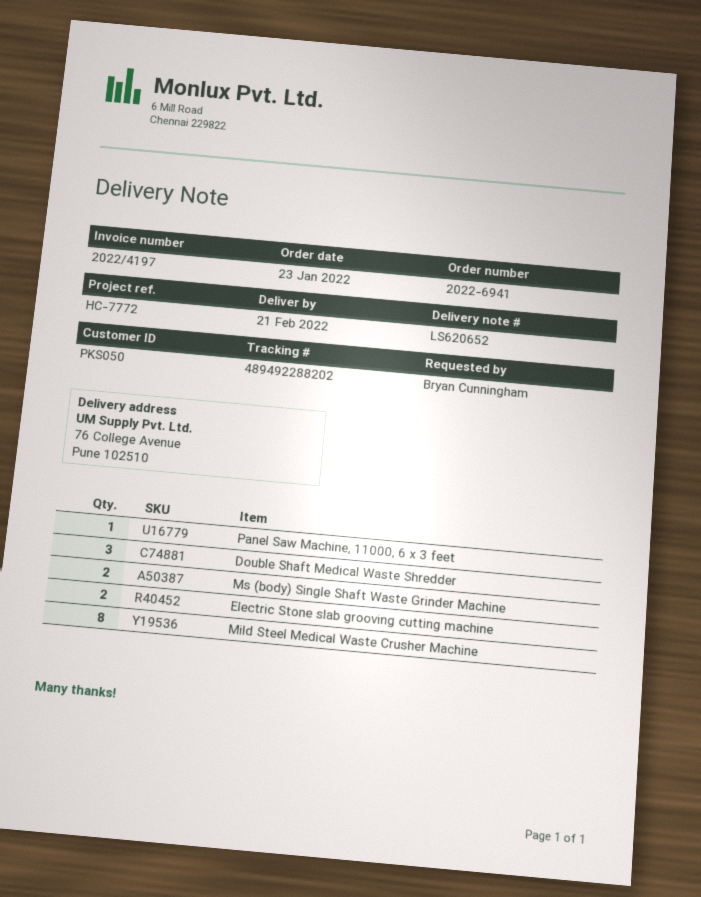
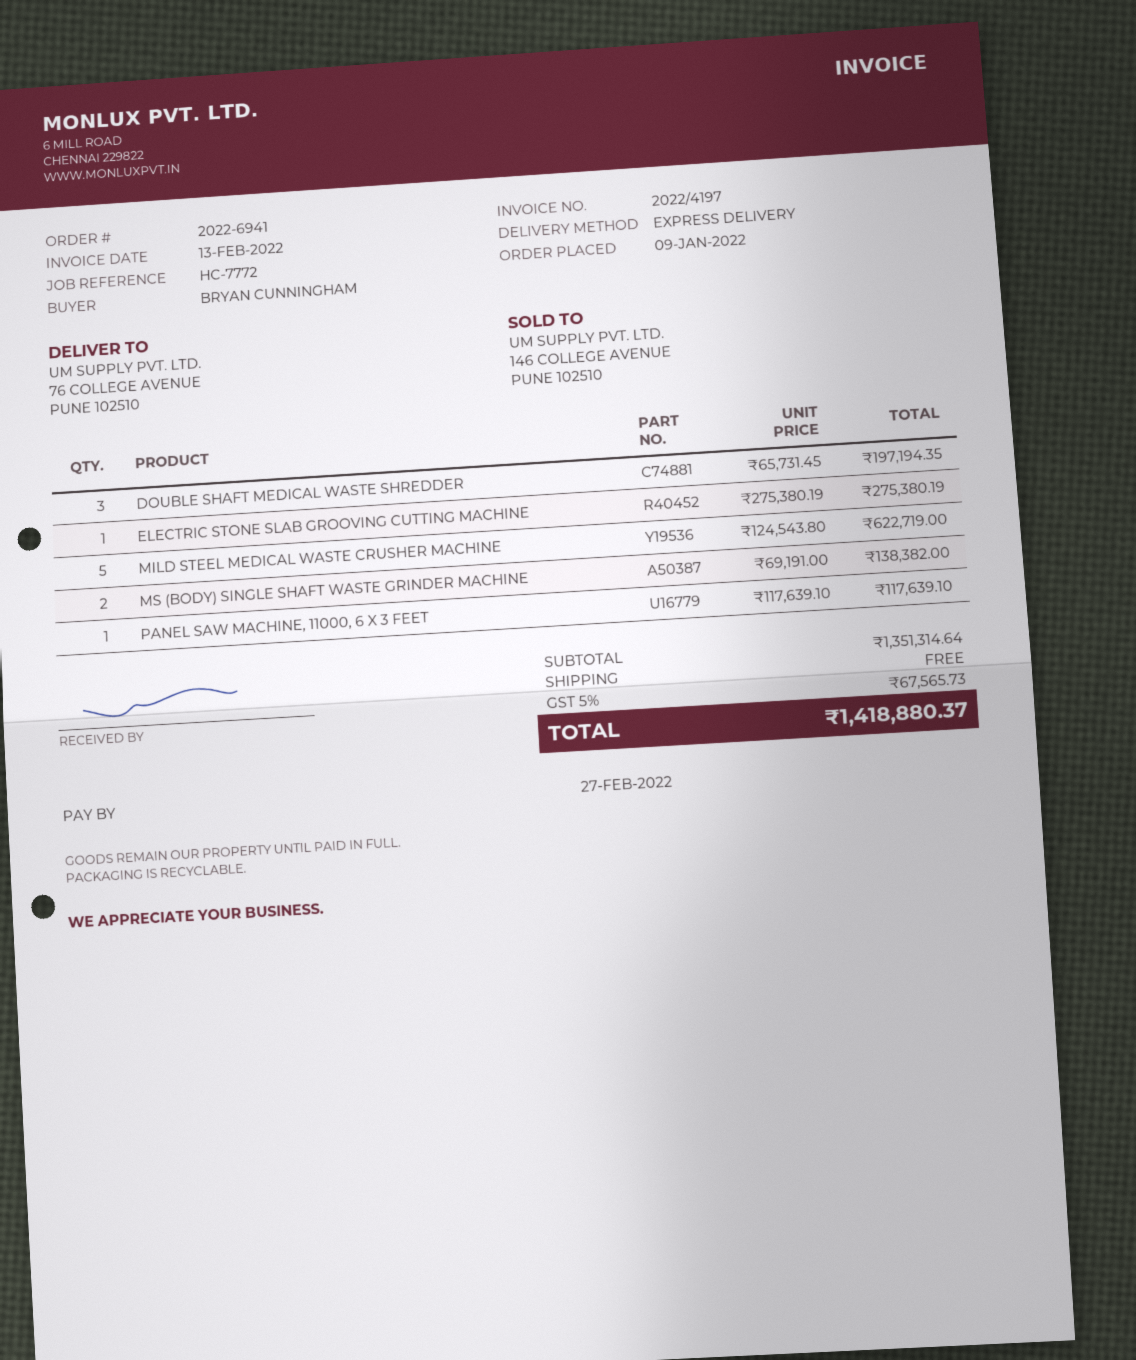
order date: 2022-01-23 -> 2022-01-09
Electric Stone slab grooving cutting machine: 2 -> 1
Mild Steel Medical Waste Crusher Machine: 8 -> 5

